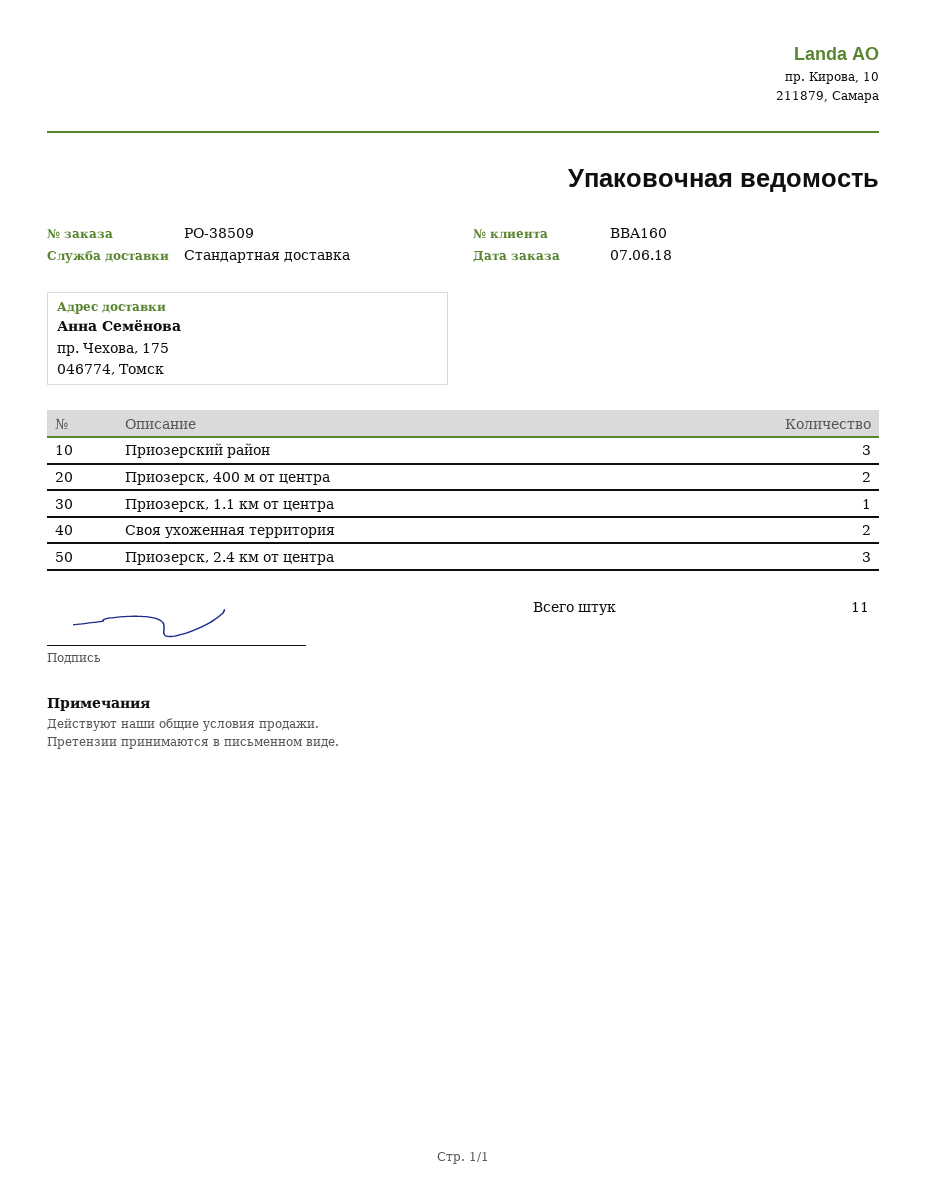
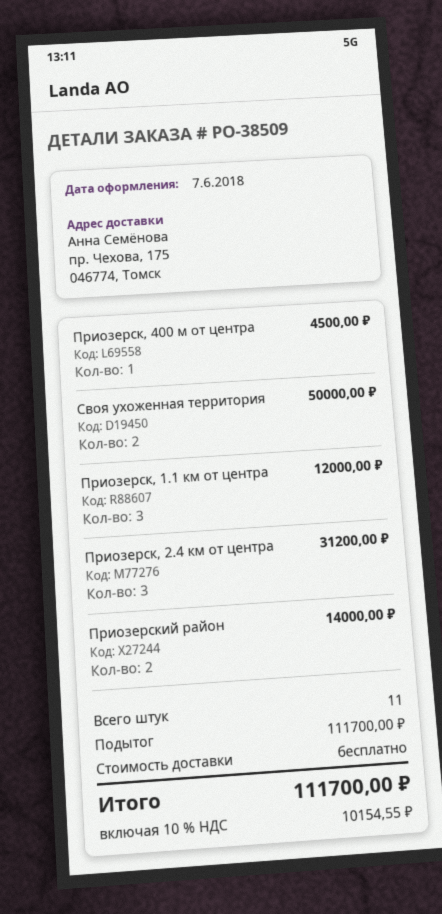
Приозерский район: 3 -> 2
Приозерск, 400 м от центра: 2 -> 1
Приозерск, 1.1 км от центра: 1 -> 3

